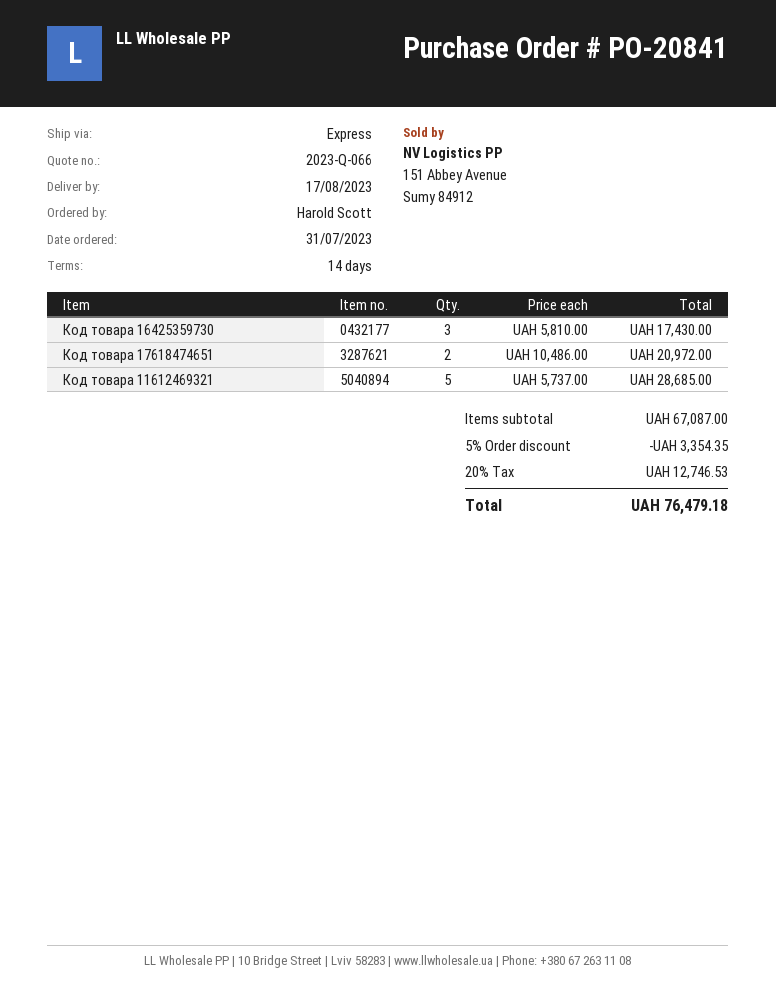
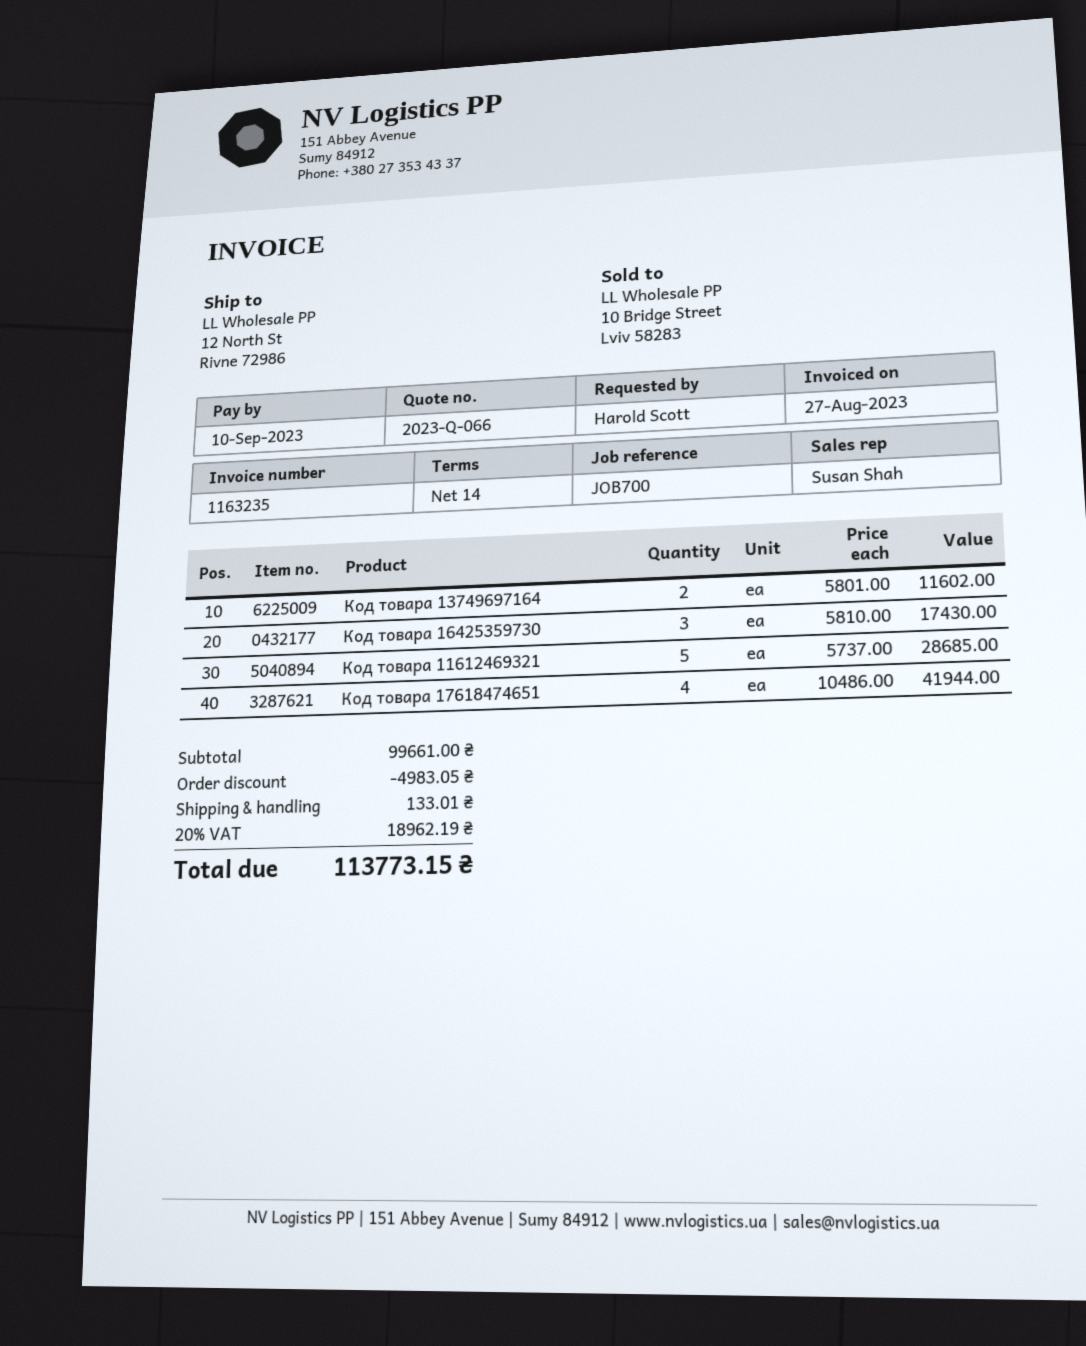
Код товара 17618474651: 2 x 10486.00 = 20972.00 -> 4 x 10486.00 = 41944.00
Код товара 13749697164: none -> 2 x 5801.00 = 11602.00
subtotal: 67087.00 -> 99661.00
discount: 3354.35 -> 4983.05
shipping: none -> 133.01
tax: 20% = 12746.53 -> 20% = 18962.19
total: 76479.18 -> 113773.15

